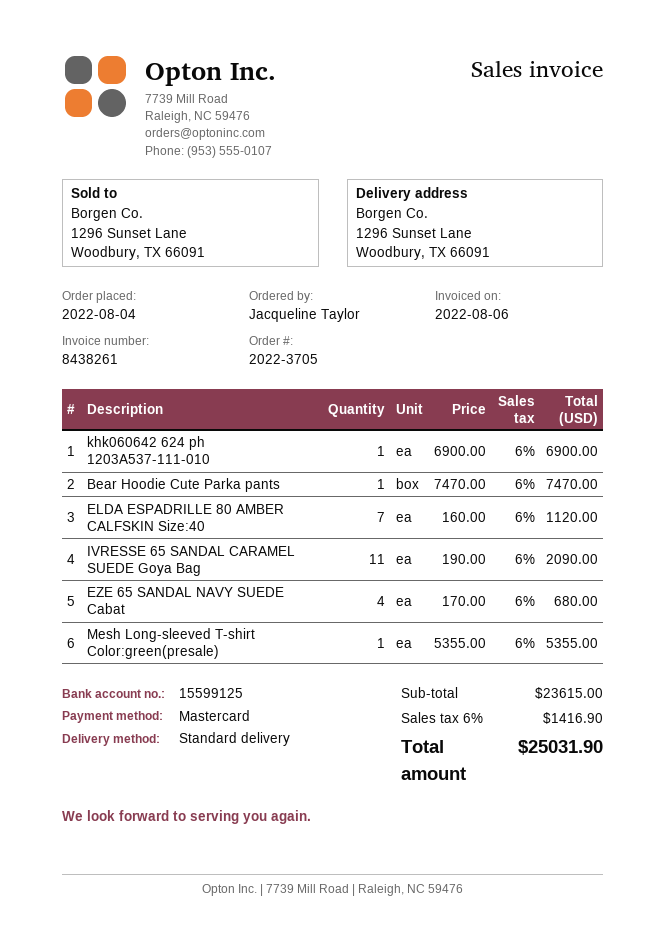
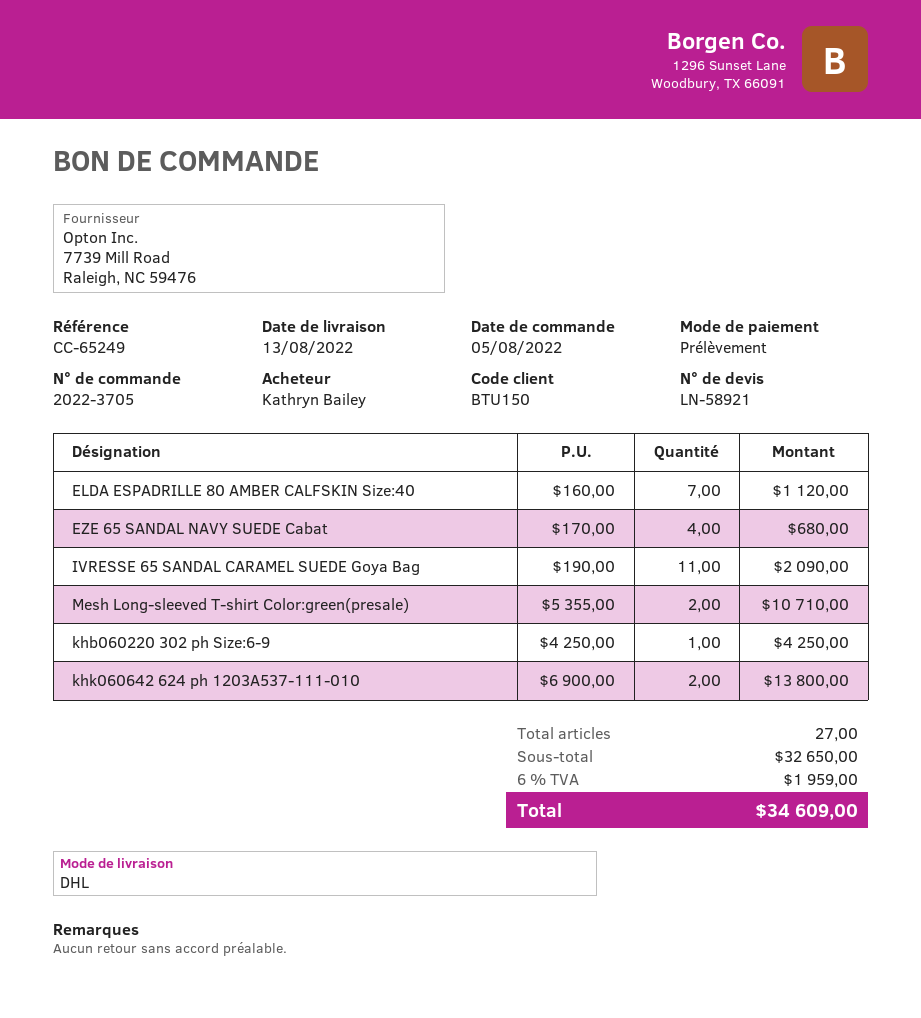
order date: 2022-08-04 -> 2022-08-05
ordered by: Jacqueline Taylor -> Kathryn Bailey
payment method: Mastercard -> direct debit
shipping method: standard -> DHL
khk060642 624 ph 1203A537-111-010: 1 x 6900.00 = 6900.00 -> 2 x 6900.00 = 13800.00
Bear Hoodie Cute Parka pants: 1 x 7470.00 = 7470.00 -> none
Mesh Long-sleeved T-shirt Color:green(presale): 1 x 5355.00 = 5355.00 -> 2 x 5355.00 = 10710.00
khb060220 302 ph Size:6-9: none -> 1 x 4250.00 = 4250.00
subtotal: 23615.00 -> 32650.00
tax: 6% = 1416.90 -> 6% = 1959.00
total: 25031.90 -> 34609.00

